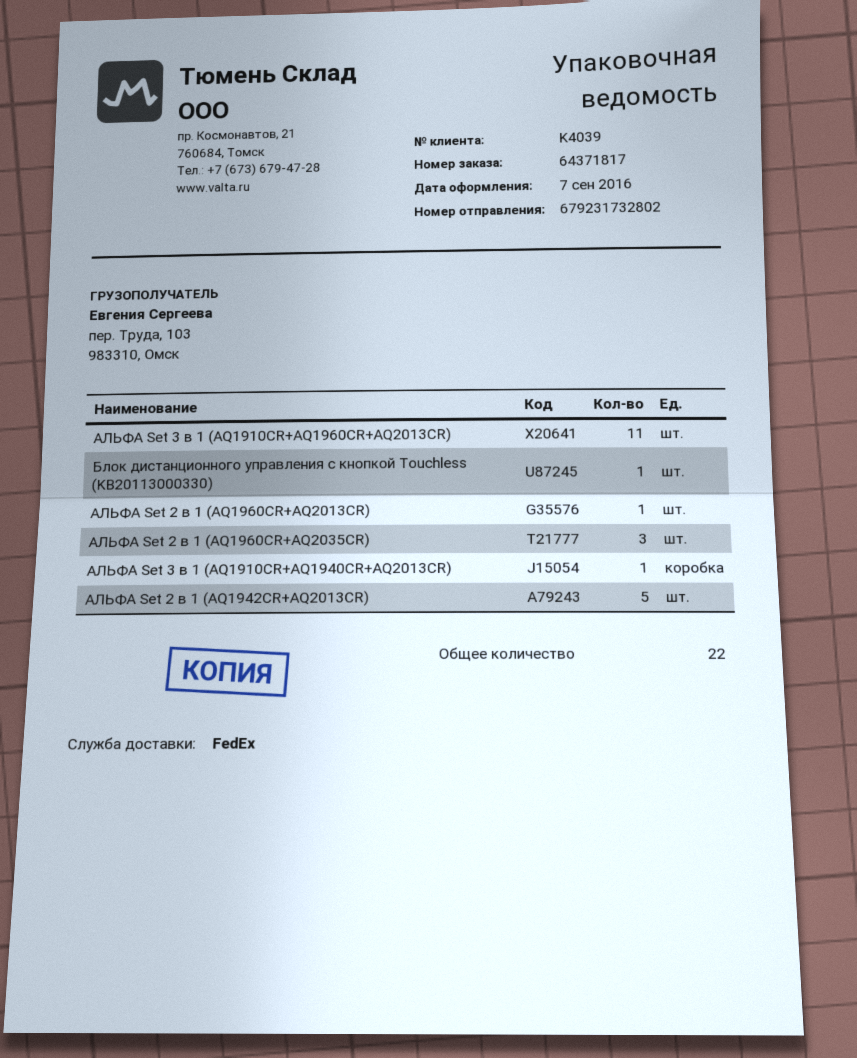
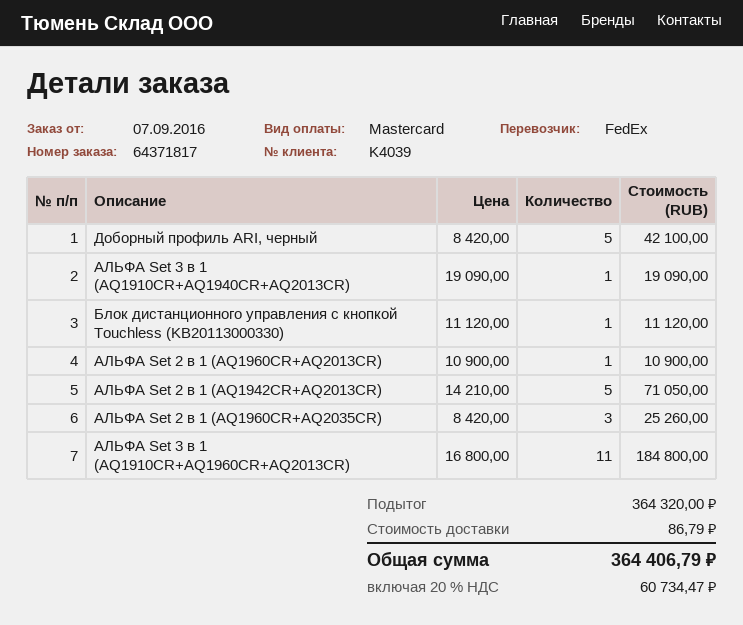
Доборный профиль ARI, черный: none -> 5

